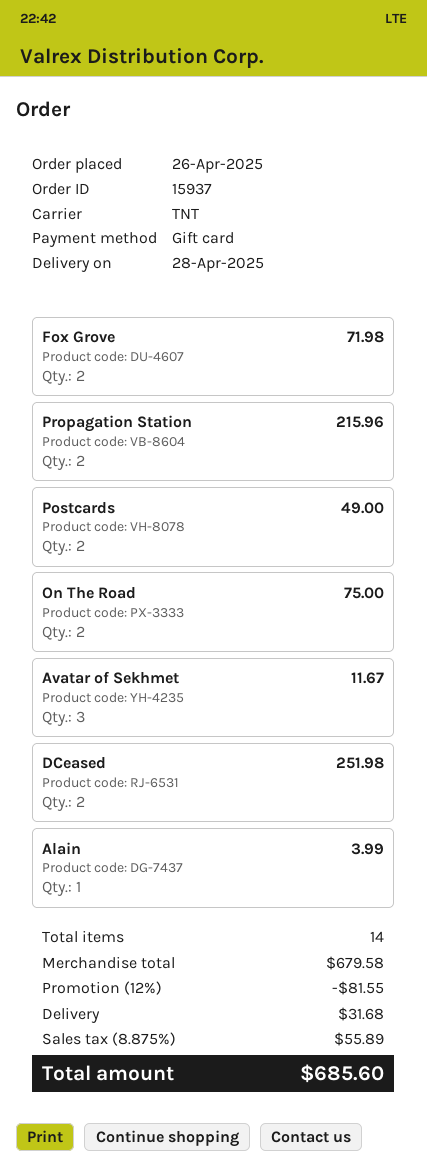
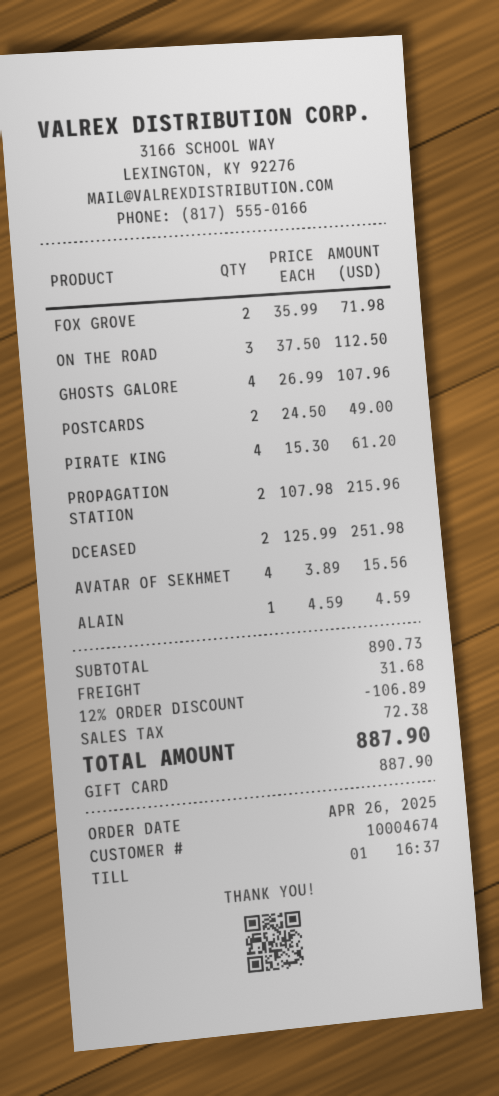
On The Road: 2 for 75.00 -> 3 for 112.50
Avatar of Sekhmet: 3 for 11.67 -> 4 for 15.56
Alain: 1 for 3.99 -> 1 for 4.59
GHOSTS GALORE: none -> 4 for 107.96
PIRATE KING: none -> 4 for 61.20
subtotal: 679.58 -> 890.73
discount: 12% = 81.55 -> 12% = 106.89
tax: 55.89 -> 72.38
total: 685.60 -> 887.90

